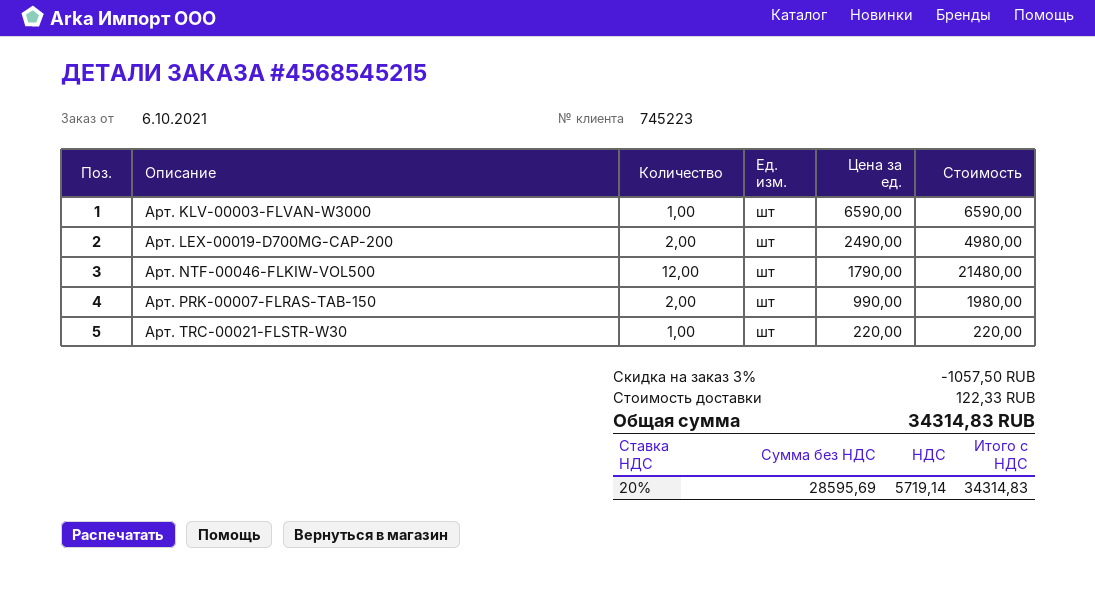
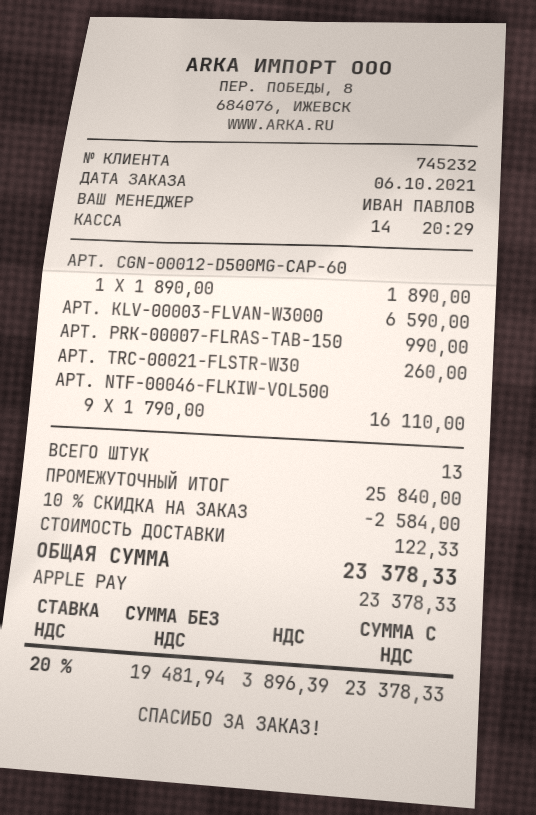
customer number: 745223 -> 745232
Арт. LEX-00019-D700MG-CAP-200: 2 x 2490.00 = 4980.00 -> none
Арт. NTF-00046-FLKIW-VOL500: 12 x 1790.00 = 21480.00 -> 9 x 1790.00 = 16110.00
Арт. PRK-00007-FLRAS-TAB-150: 2 x 990.00 = 1980.00 -> 1 x 990.00 = 990.00
Арт. TRC-00021-FLSTR-W30: 1 x 220.00 = 220.00 -> 1 x 260.00 = 260.00
АРТ. CGN-00012-D500MG-CAP-60: none -> 1 x 1890.00 = 1890.00
discount: 3% = 1057.50 -> 10% = 2584.00
net: 28595.69 -> 19481.94
tax: 20% = 5719.14 -> 20% = 3896.39
total: 34314.83 -> 23378.33

